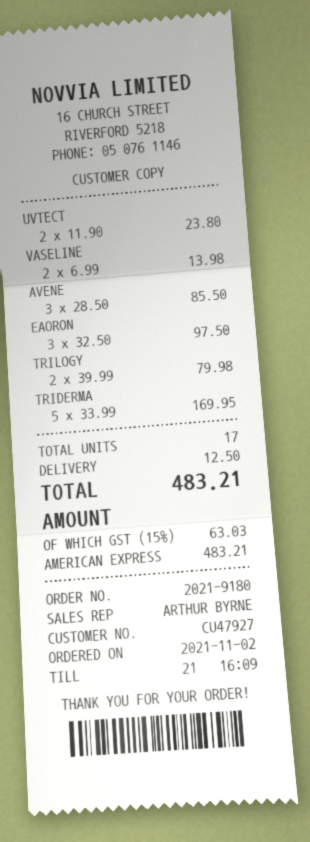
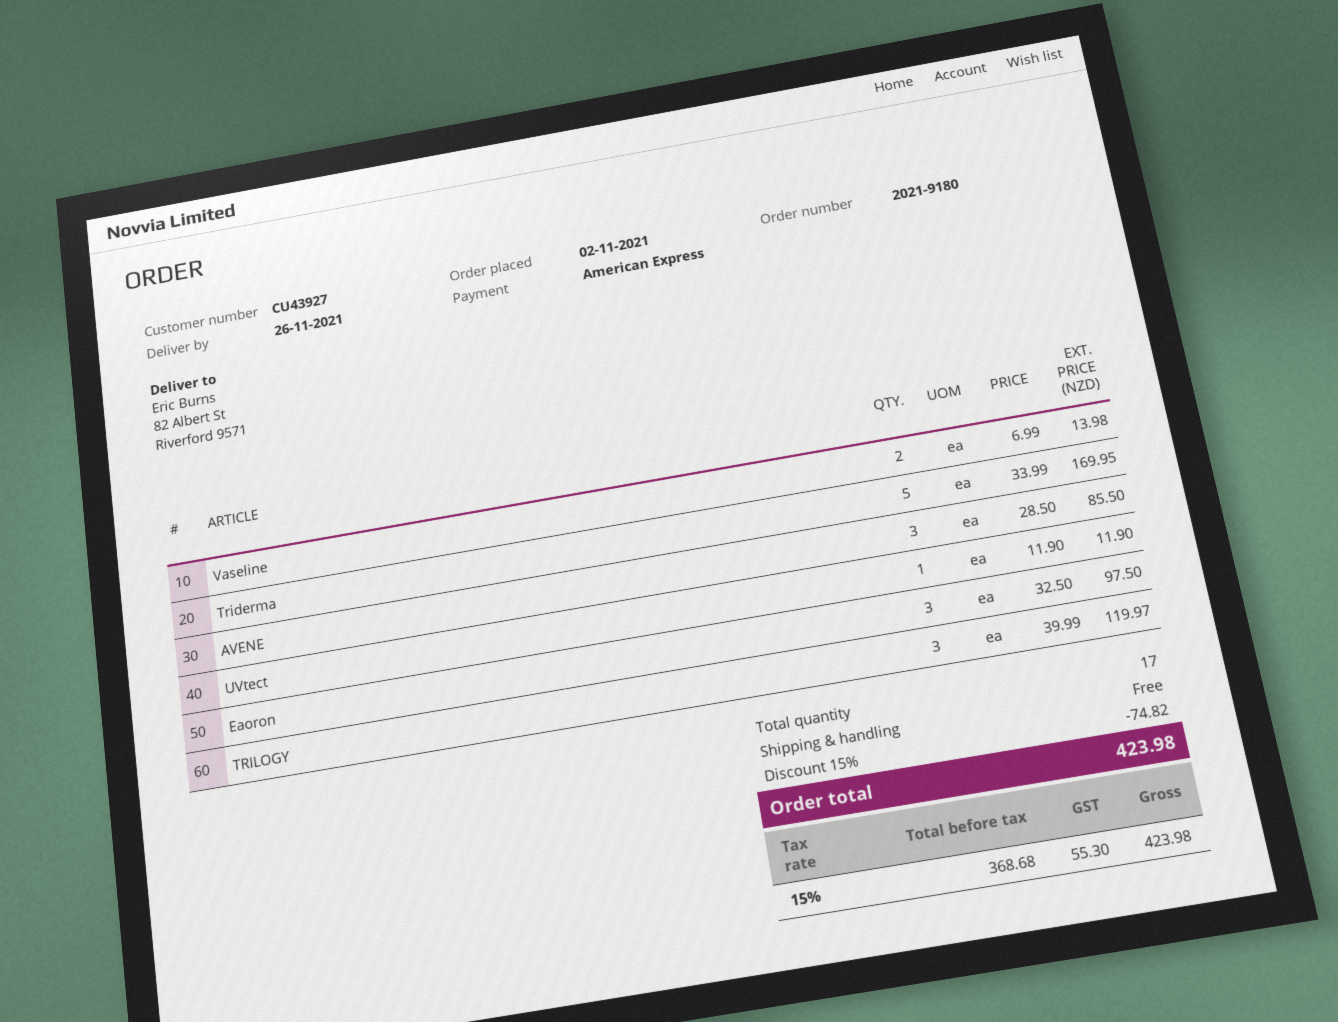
customer number: CU47927 -> CU43927
UVTECT: 2 x 11.90 = 23.80 -> 1 x 11.90 = 11.90
TRILOGY: 2 x 39.99 = 79.98 -> 3 x 39.99 = 119.97
discount: none -> 15% = 74.82
shipping: 12.50 -> 0.00
tax: 15% = 63.03 -> 15% = 55.30
total: 483.21 -> 423.98

